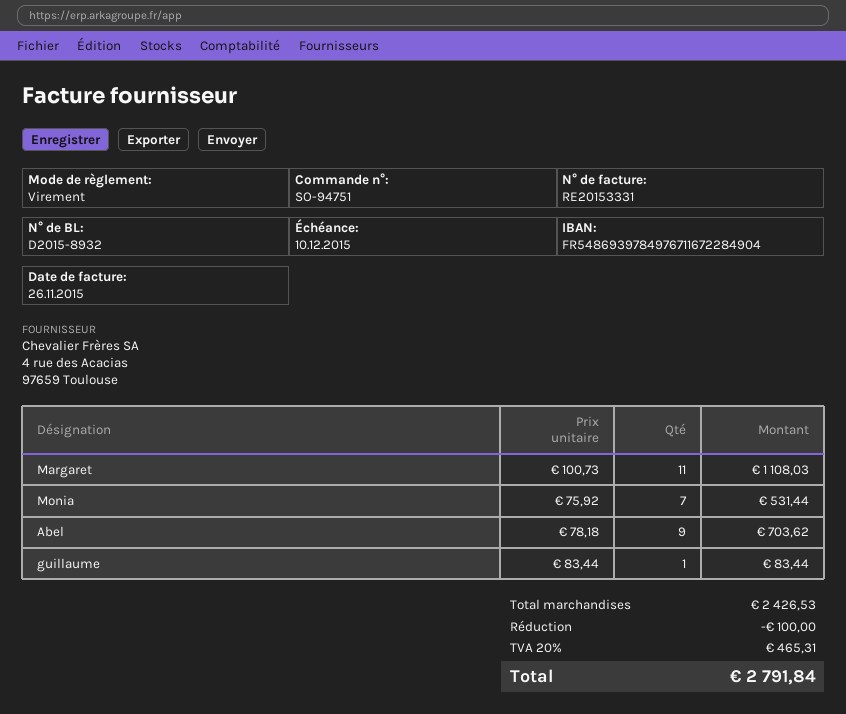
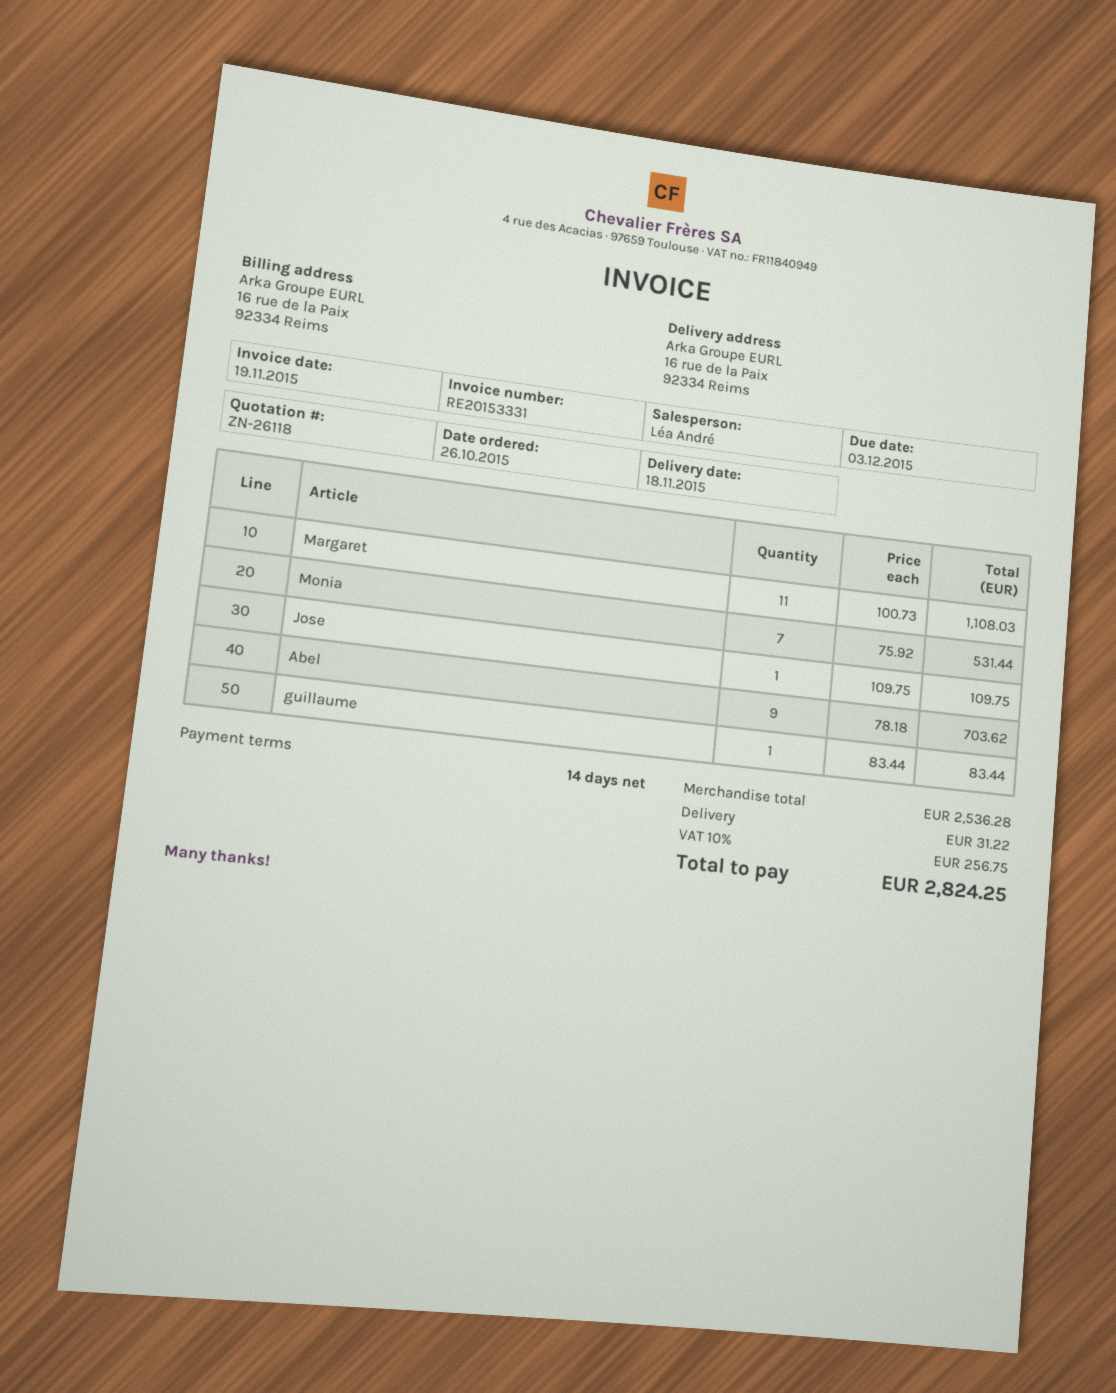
invoice date: 2015-11-26 -> 2015-11-19
due date: 2015-12-10 -> 2015-12-03
Jose: none -> 1 x 109.75 = 109.75
subtotal: 2426.53 -> 2536.28
discount: 100.00 -> none
shipping: none -> 31.22
tax: 20% = 465.31 -> 10% = 256.75
total: 2791.84 -> 2824.25

